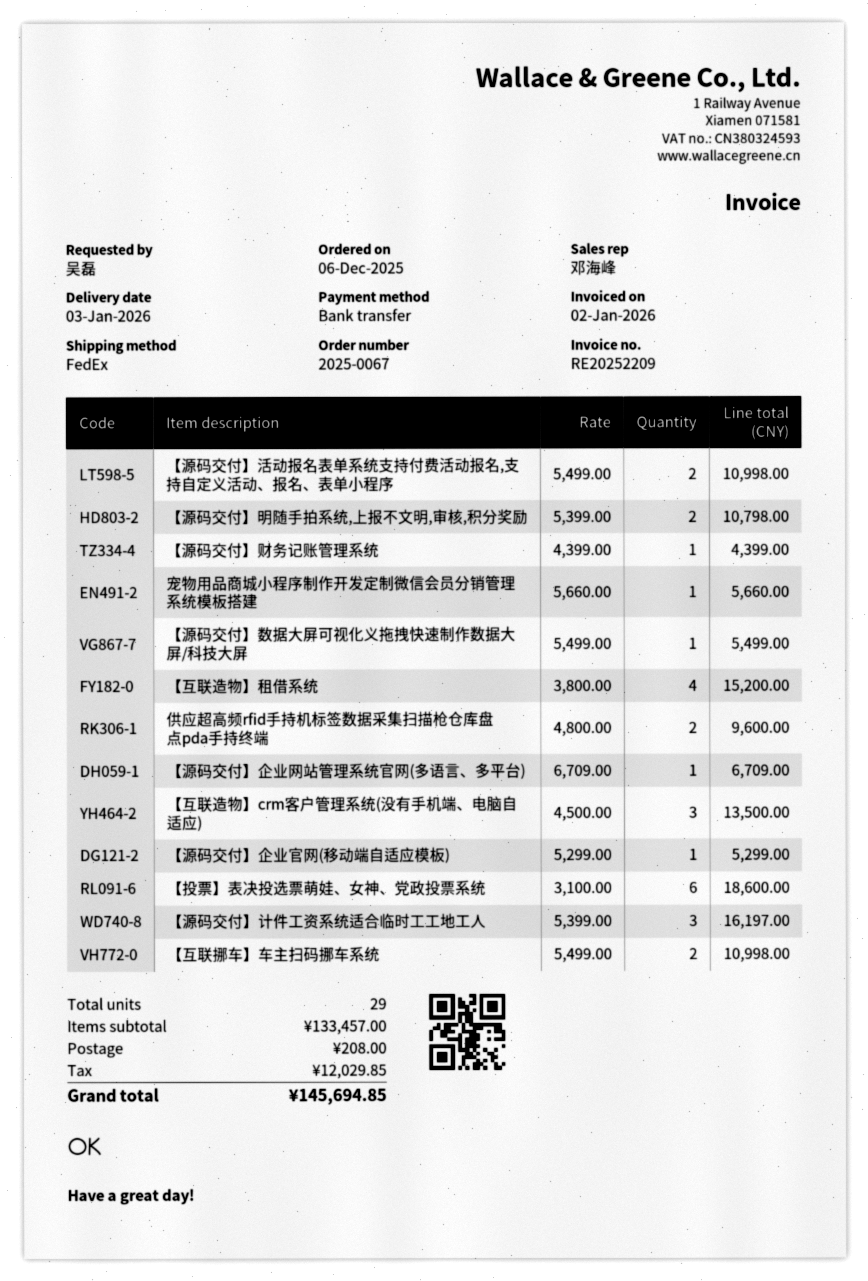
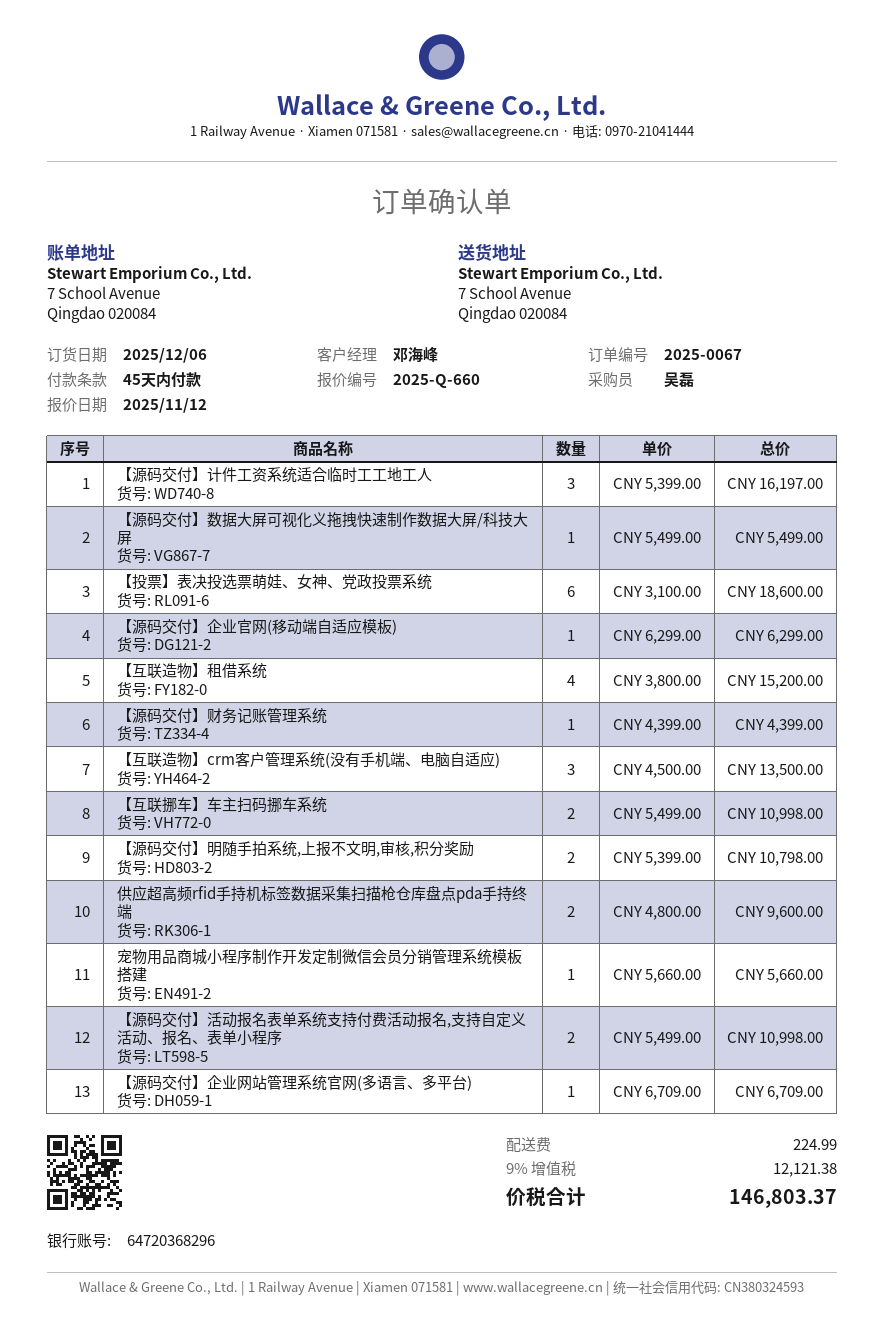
【源码交付】企业官网(移动端自适应模板): 1 x 5299.00 = 5299.00 -> 1 x 6299.00 = 6299.00
shipping: 208.00 -> 224.99
tax: 12029.85 -> 12121.38
total: 145694.85 -> 146803.37

